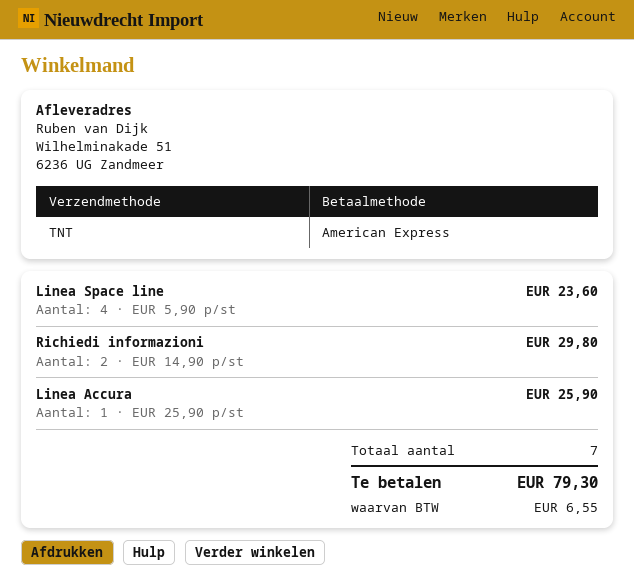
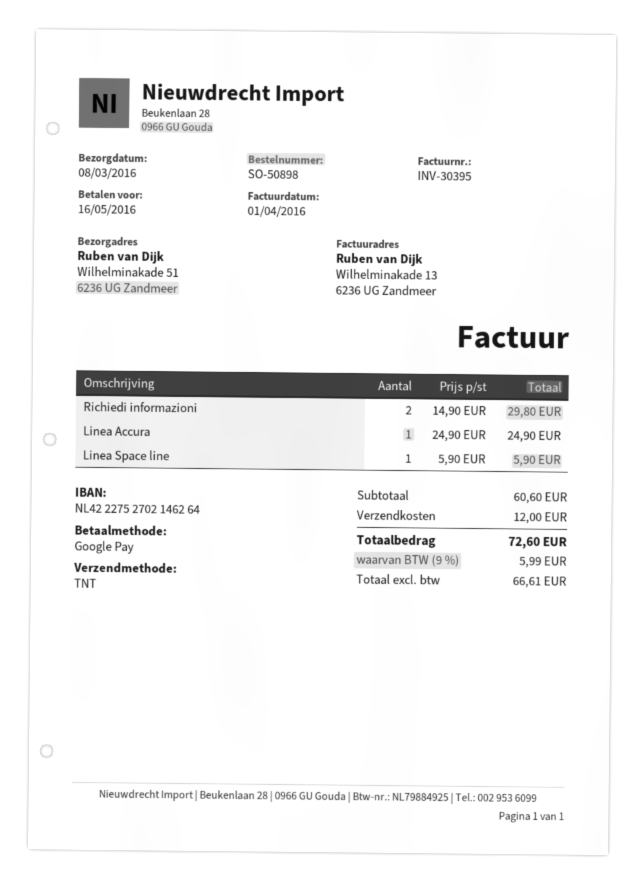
payment method: American Express -> Google Pay
Linea Space line: 4 x 5.90 = 23.60 -> 1 x 5.90 = 5.90
Linea Accura: 1 x 25.90 = 25.90 -> 1 x 24.90 = 24.90
shipping: none -> 12.00
tax: 6.55 -> 5.99
total: 79.30 -> 72.60

